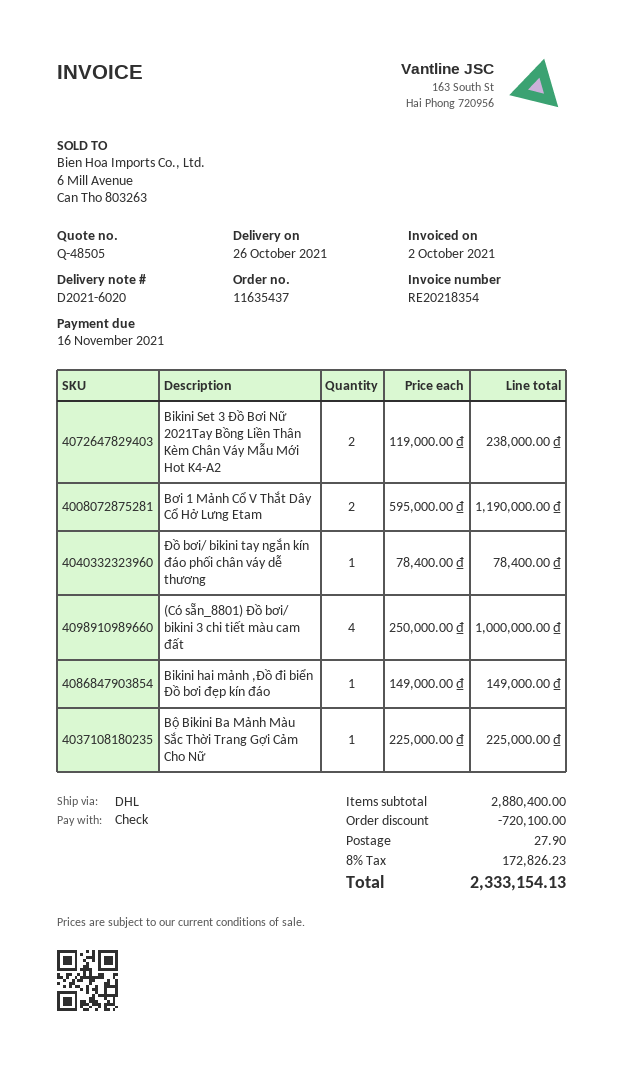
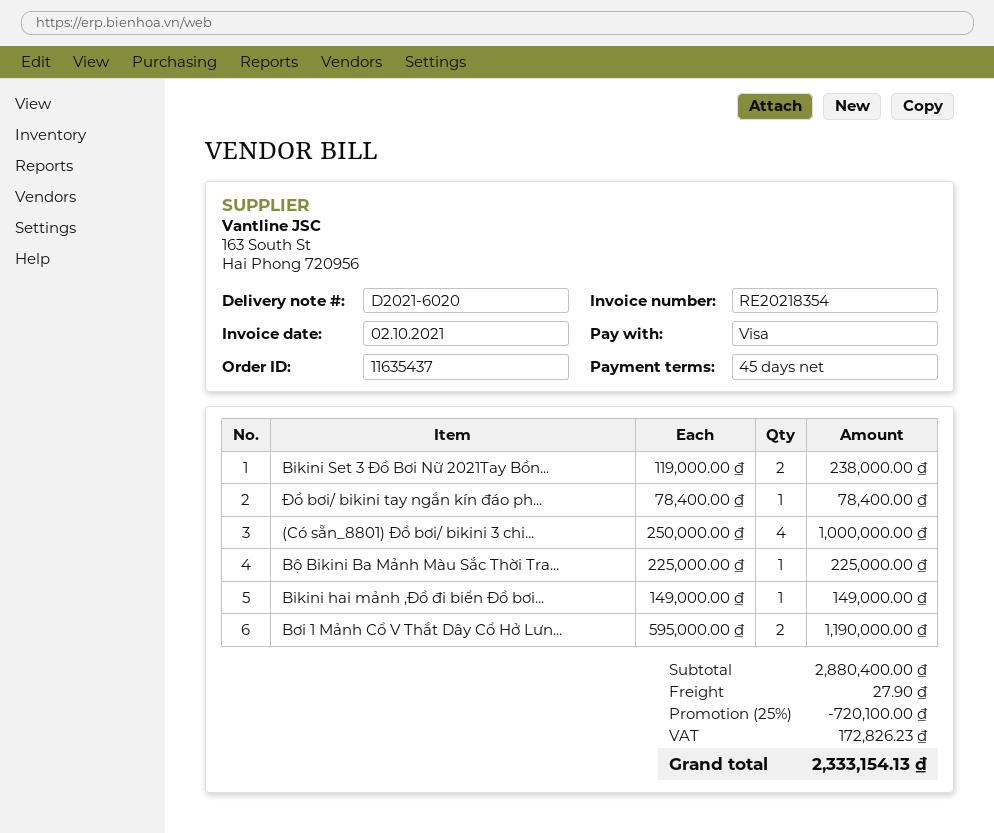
payment method: cheque -> Visa

